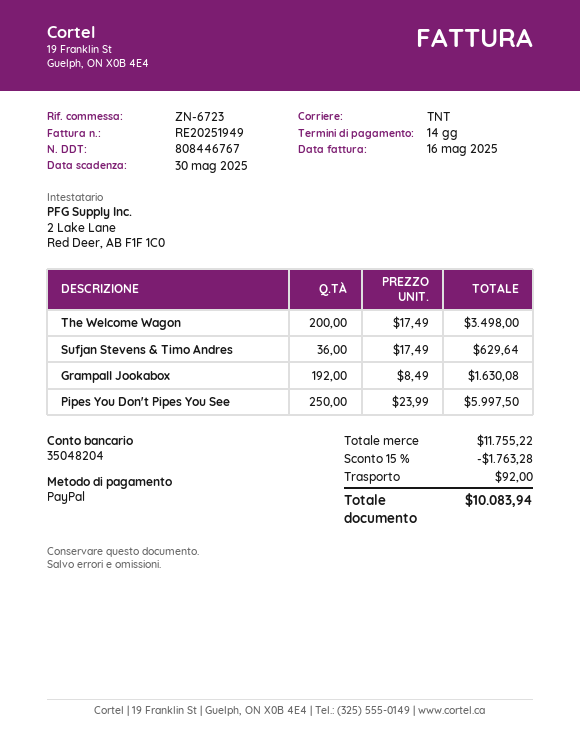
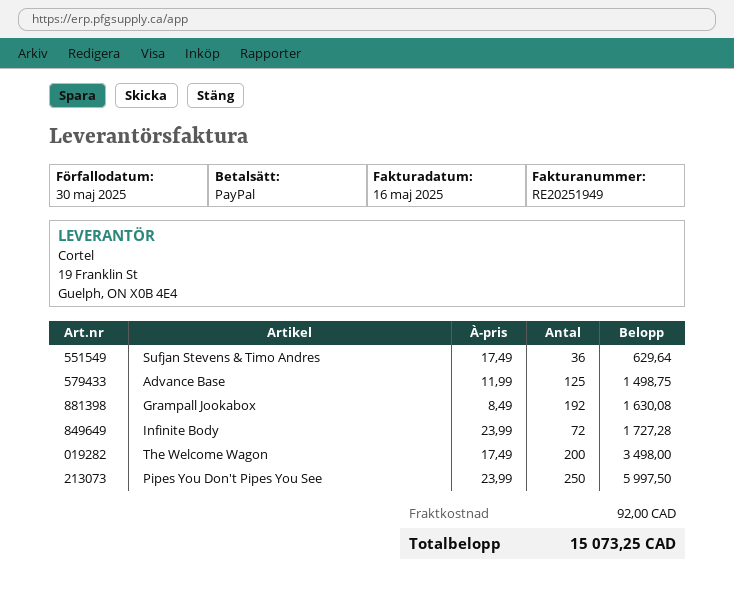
Advance Base: none -> 125 x 11.99 = 1498.75
Infinite Body: none -> 72 x 23.99 = 1727.28
discount: 15% = 1763.28 -> none
total: 10083.94 -> 15073.25

